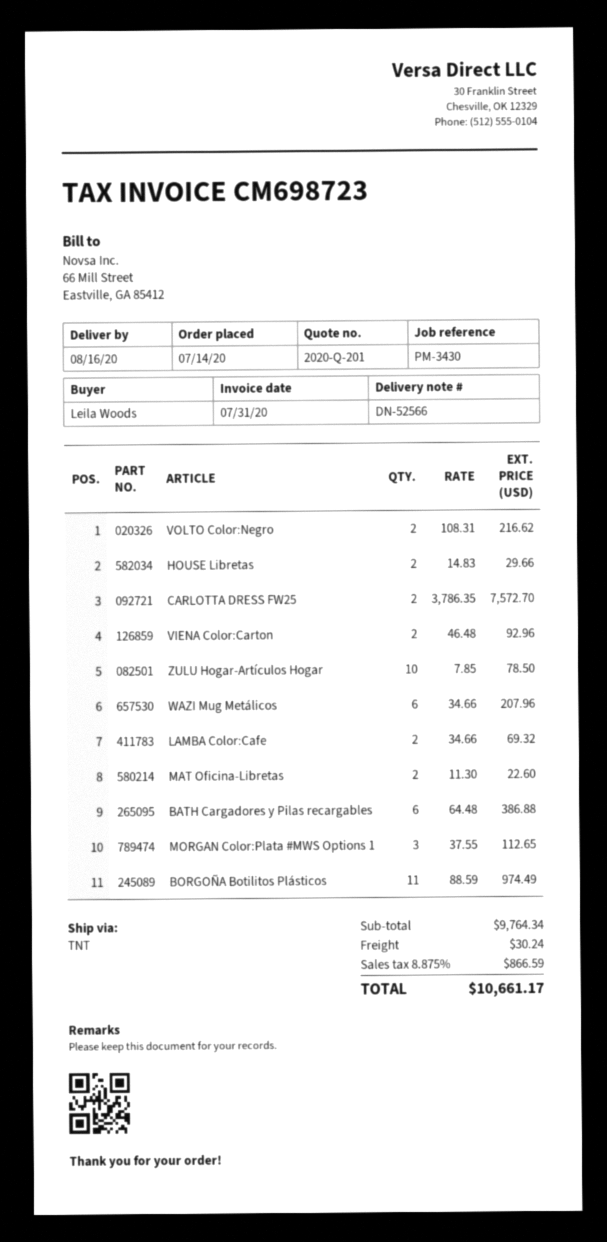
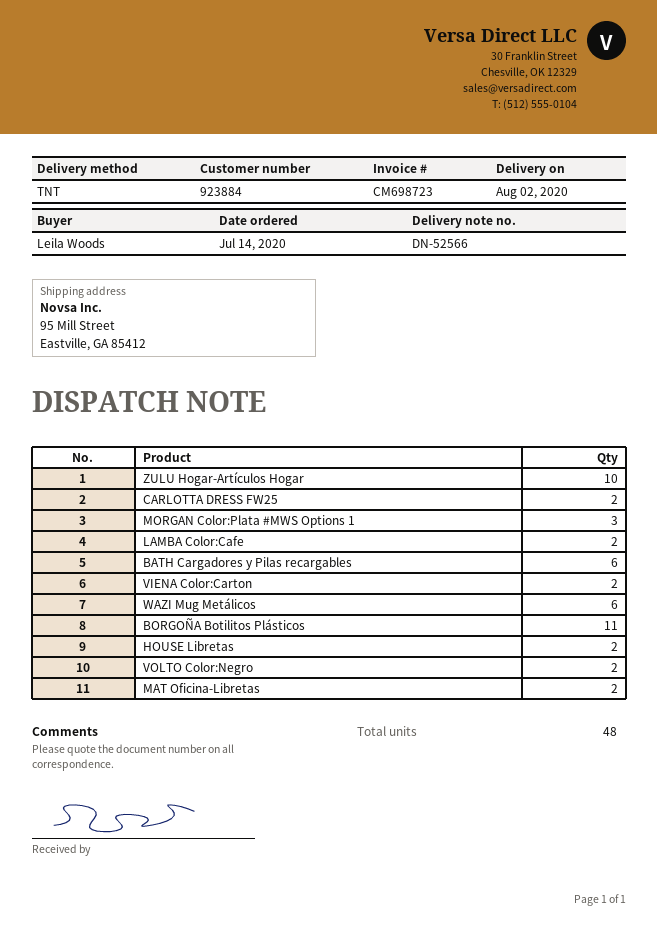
delivery date: 2020-08-16 -> 2020-08-02

